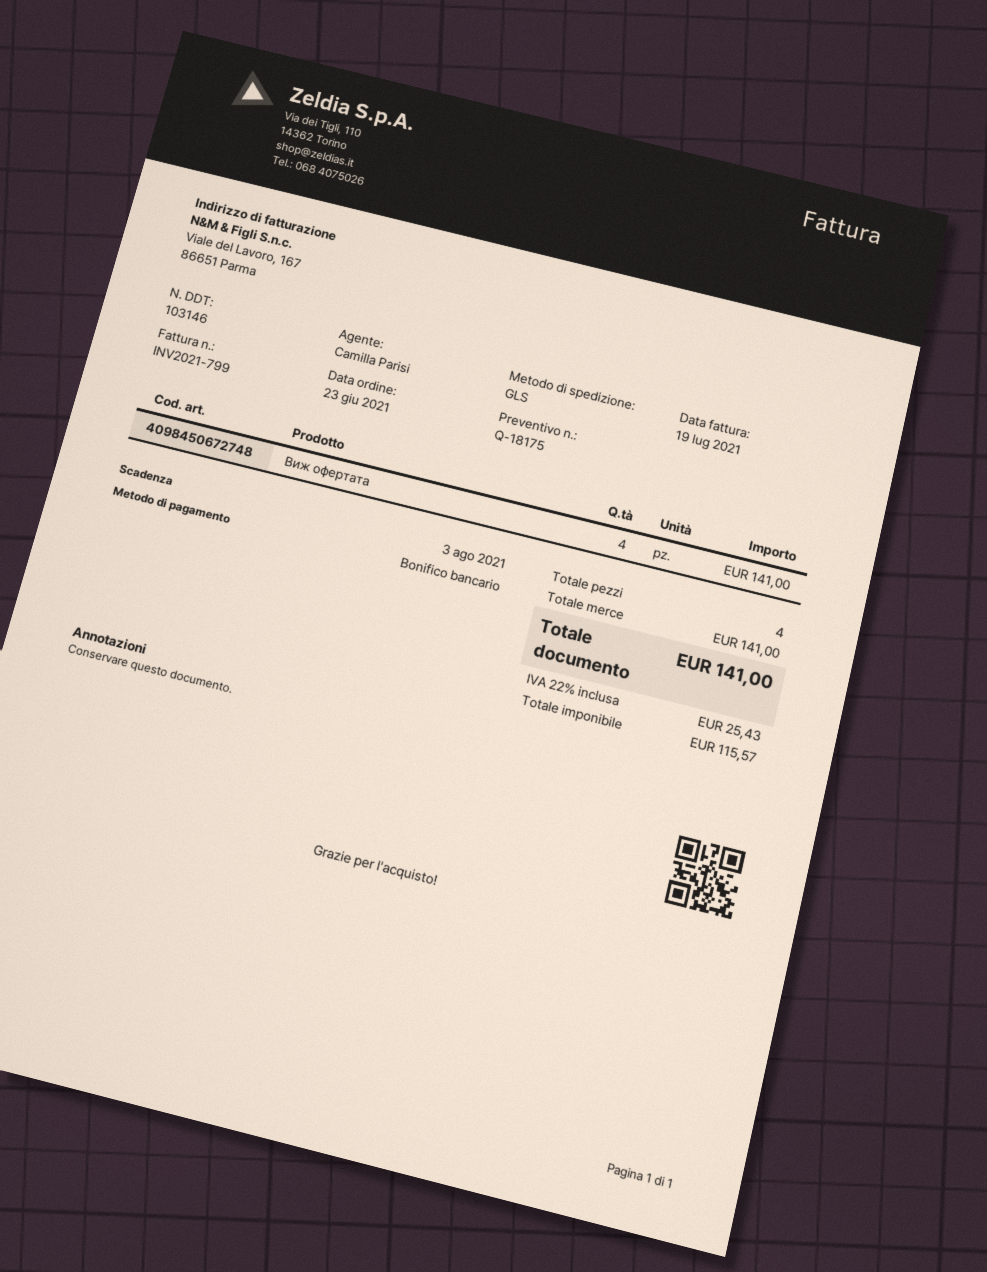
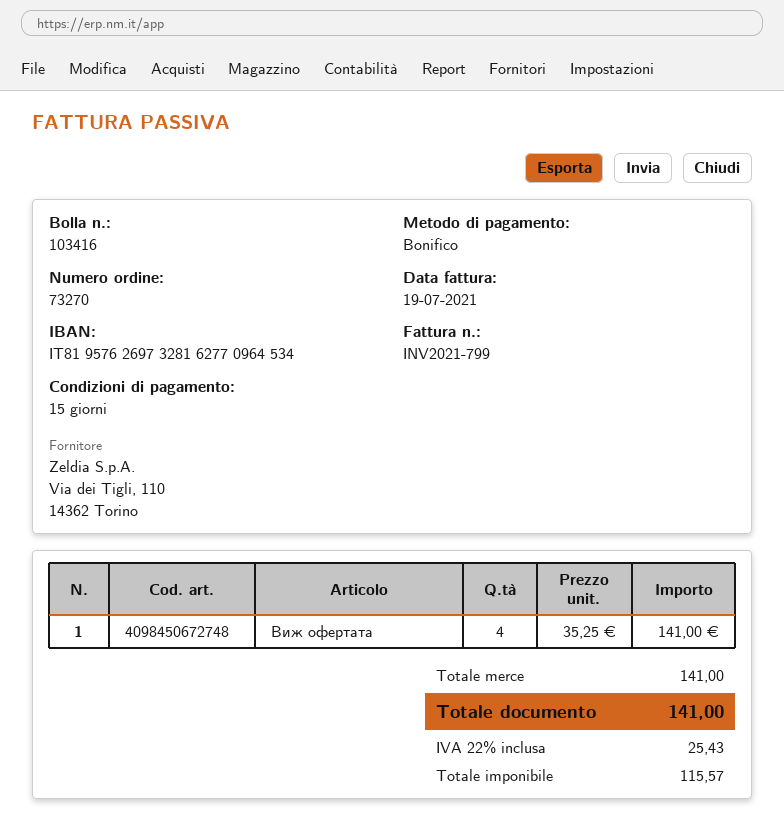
delivery note number: 103146 -> 103416

